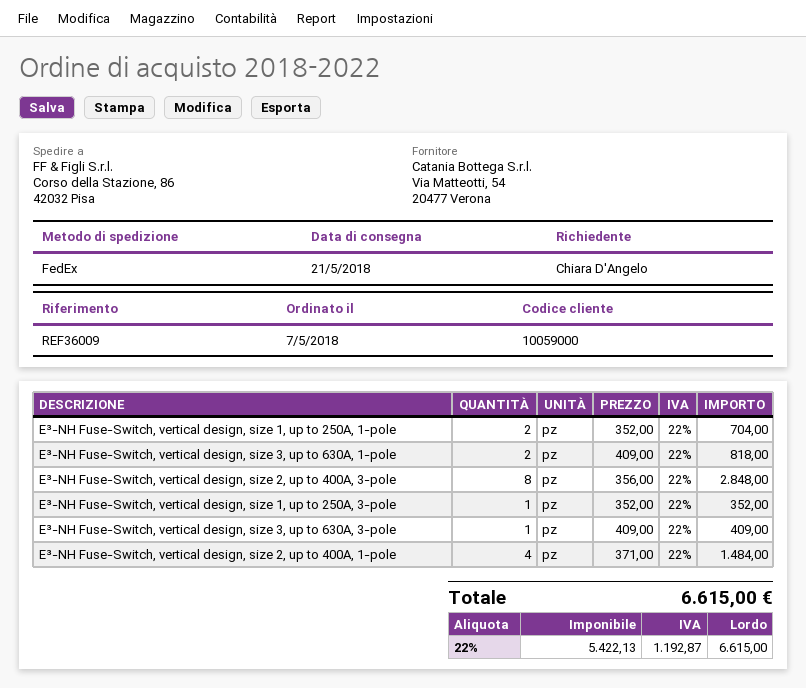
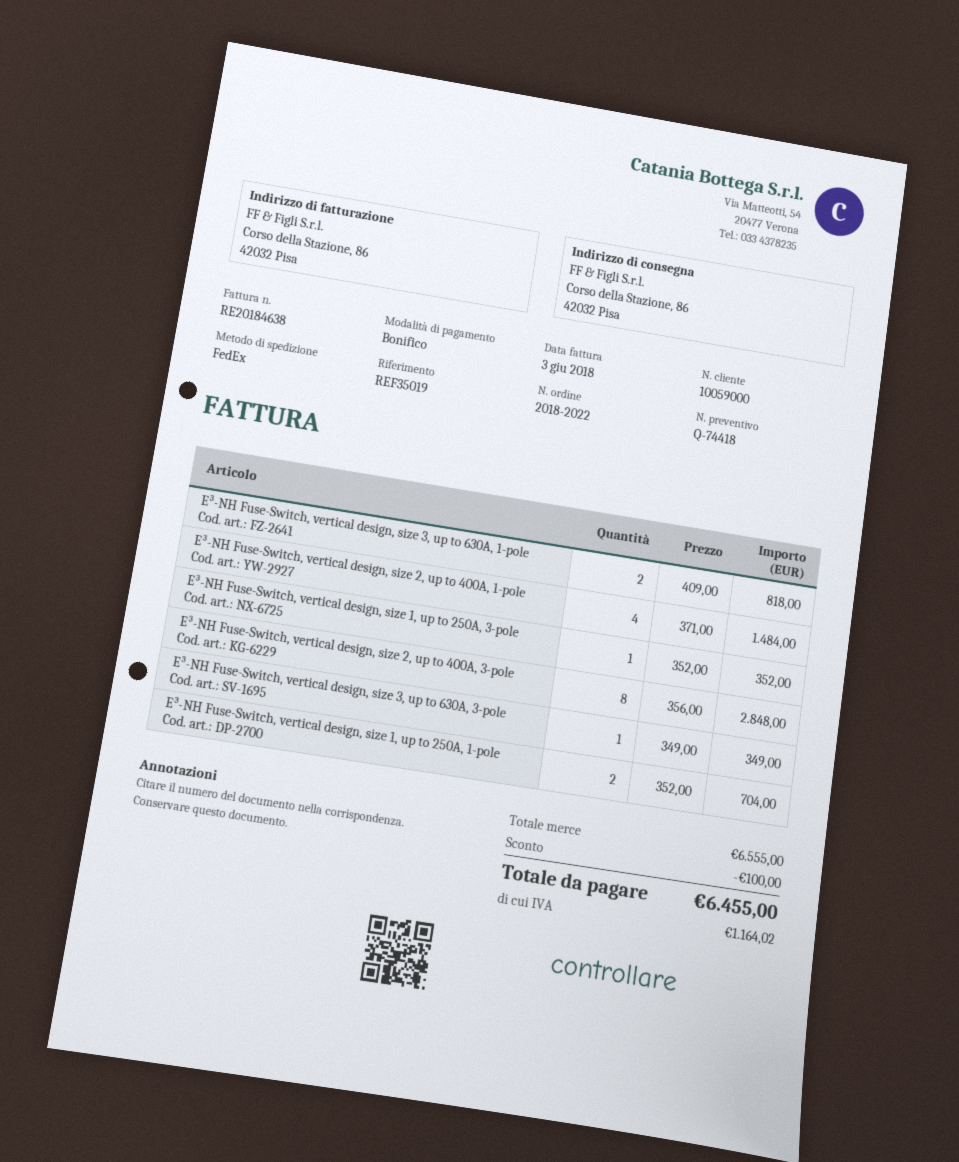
reference: REF36009 -> REF35019
E³-NH Fuse-Switch, vertical design, size 3, up to 630A, 3-pole: 1 x 409.00 = 409.00 -> 1 x 349.00 = 349.00
discount: none -> 100.00
tax: 1192.87 -> 1164.02
total: 6615.00 -> 6455.00

